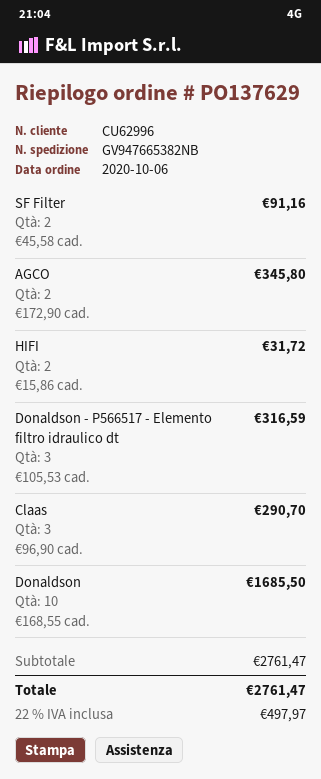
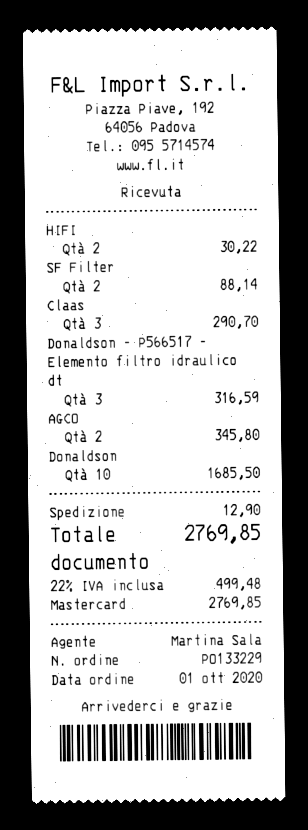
order number: PO137629 -> PO133229
order date: 2020-10-06 -> 2020-10-01
SF Filter: 2 for 91.16 -> 2 for 88.14
HIFI: 2 for 31.72 -> 2 for 30.22
shipping: none -> 12.90
tax: 22% = 497.97 -> 22% = 499.48
total: 2761.47 -> 2769.85

